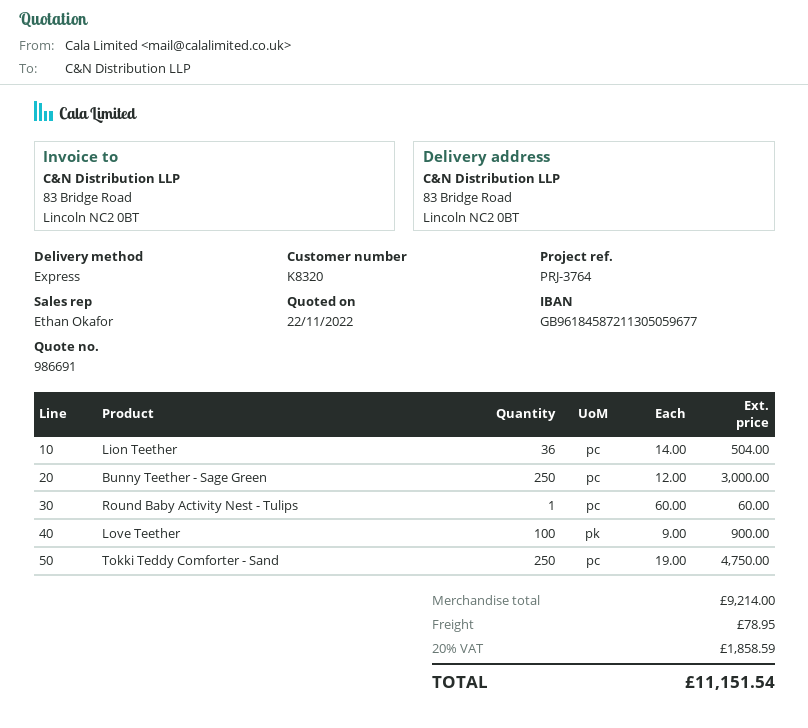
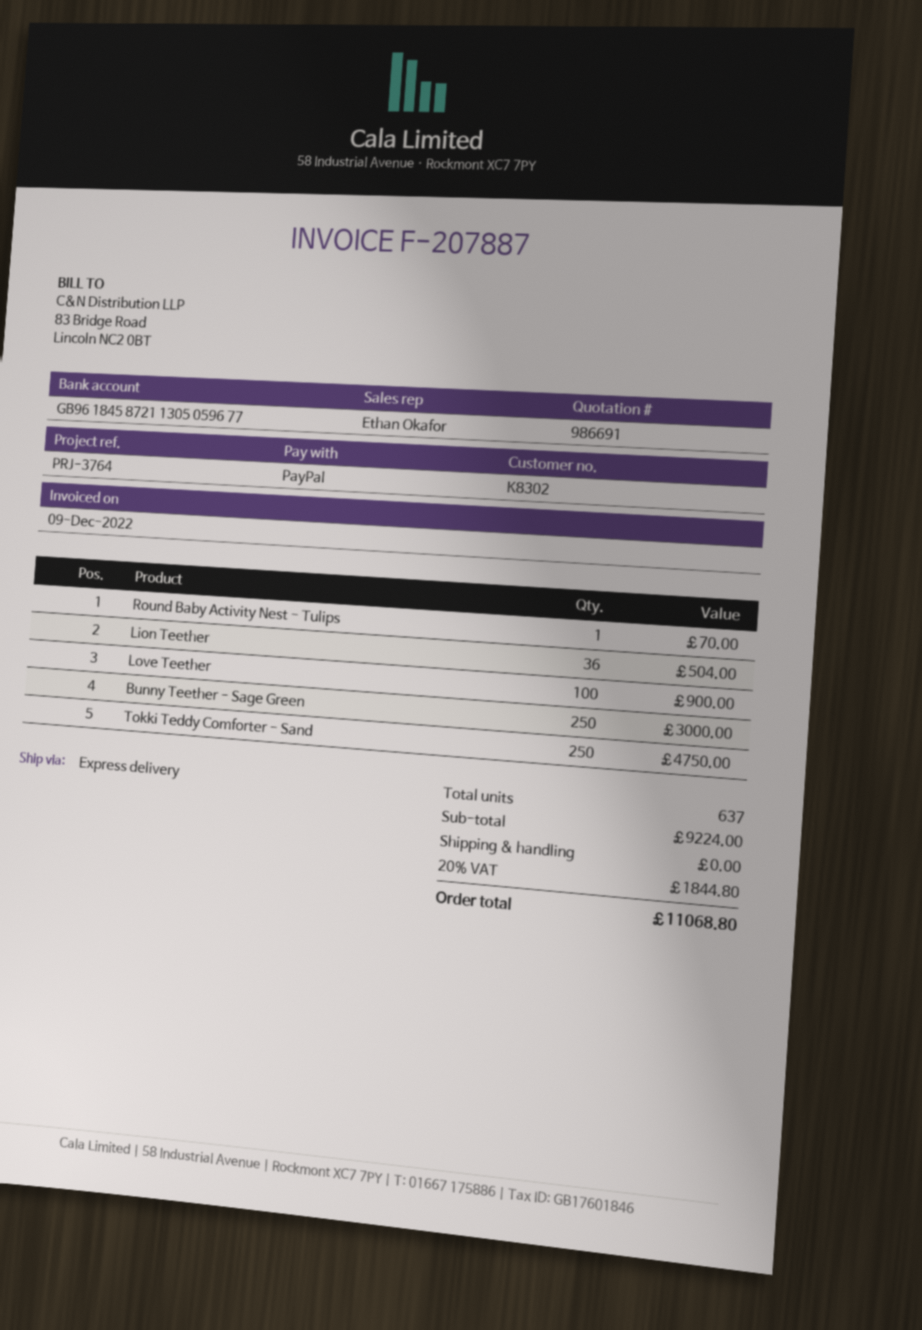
customer number: K8320 -> K8302
Round Baby Activity Nest - Tulips: 1 for 60.00 -> 1 for 70.00
subtotal: 9214.00 -> 9224.00
shipping: 78.95 -> 0.00
tax: 20% = 1858.59 -> 20% = 1844.80
total: 11151.54 -> 11068.80

